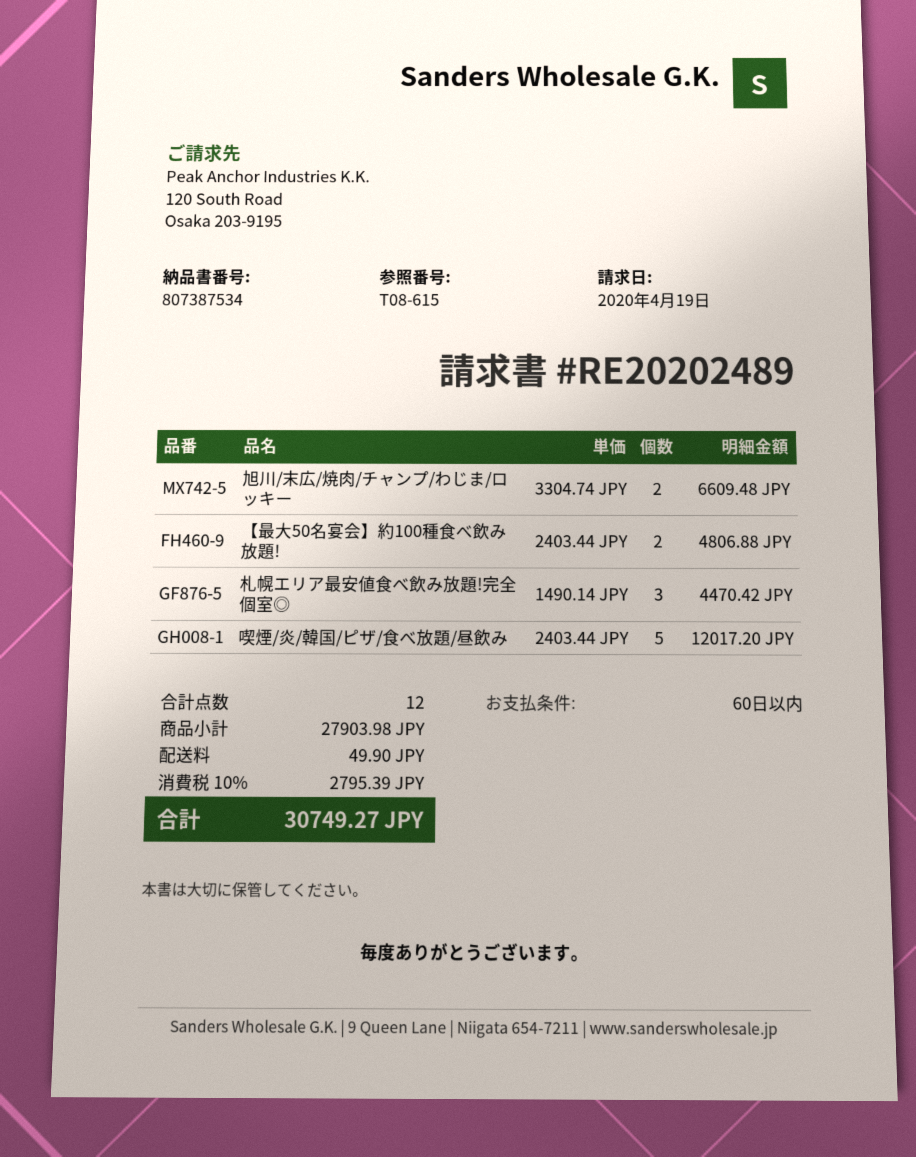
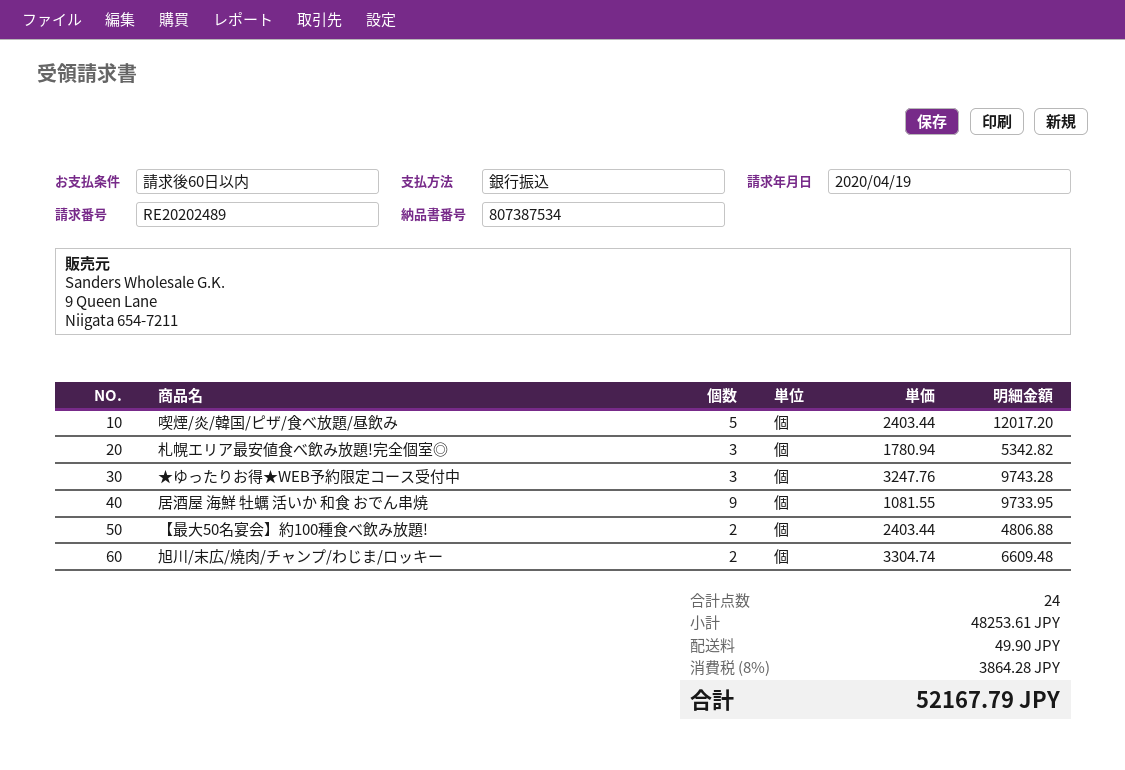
札幌エリア最安値食べ飲み放題!完全個室◎: 3 x 1490.14 = 4470.42 -> 3 x 1780.94 = 5342.82
★ゆったりお得★WEB予約限定コース受付中: none -> 3 x 3247.76 = 9743.28
居酒屋 海鮮 牡蠣 活いか 和食 おでん串焼: none -> 9 x 1081.55 = 9733.95
total quantity: 12 -> 24
subtotal: 27903.98 -> 48253.61
tax: 10% = 2795.39 -> 8% = 3864.28
total: 30749.27 -> 52167.79

